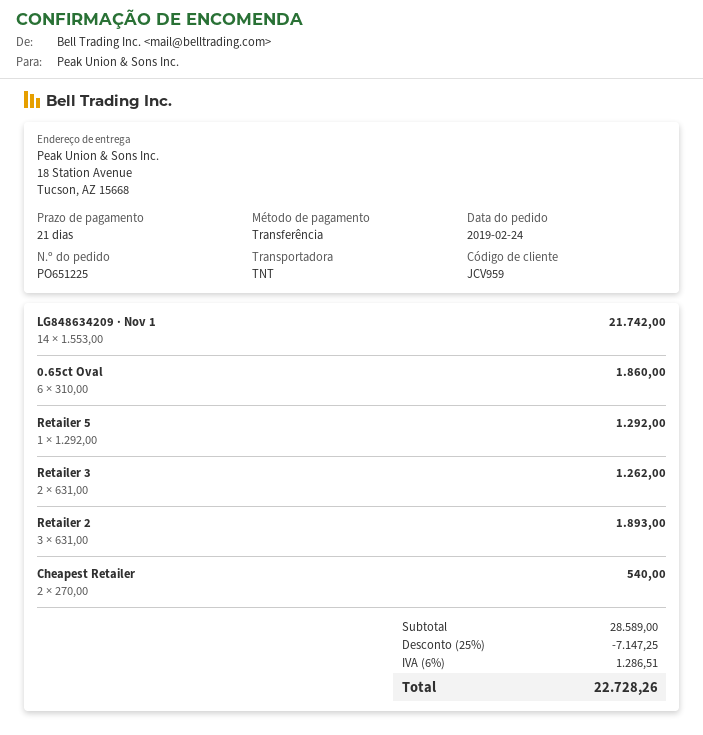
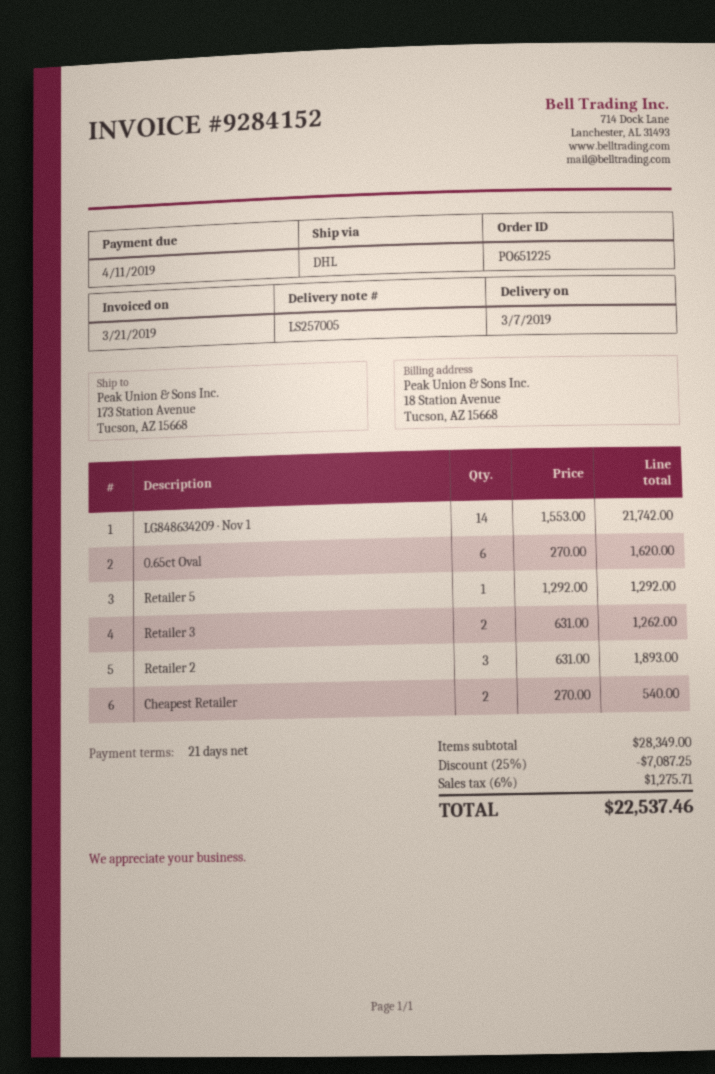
shipping method: TNT -> DHL
ship to: 18 Station Avenue, Tucson, AZ 15668 -> 173 Station Avenue, Tucson, AZ 15668
0.65ct Oval: 6 x 310.00 = 1860.00 -> 6 x 270.00 = 1620.00
subtotal: 28589.00 -> 28349.00
discount: 25% = 7147.25 -> 25% = 7087.25
tax: 6% = 1286.51 -> 6% = 1275.71
total: 22728.26 -> 22537.46

